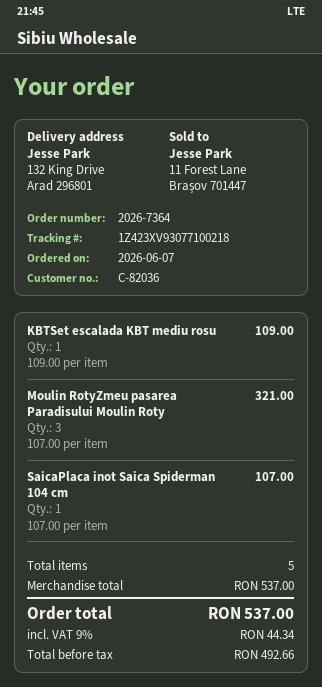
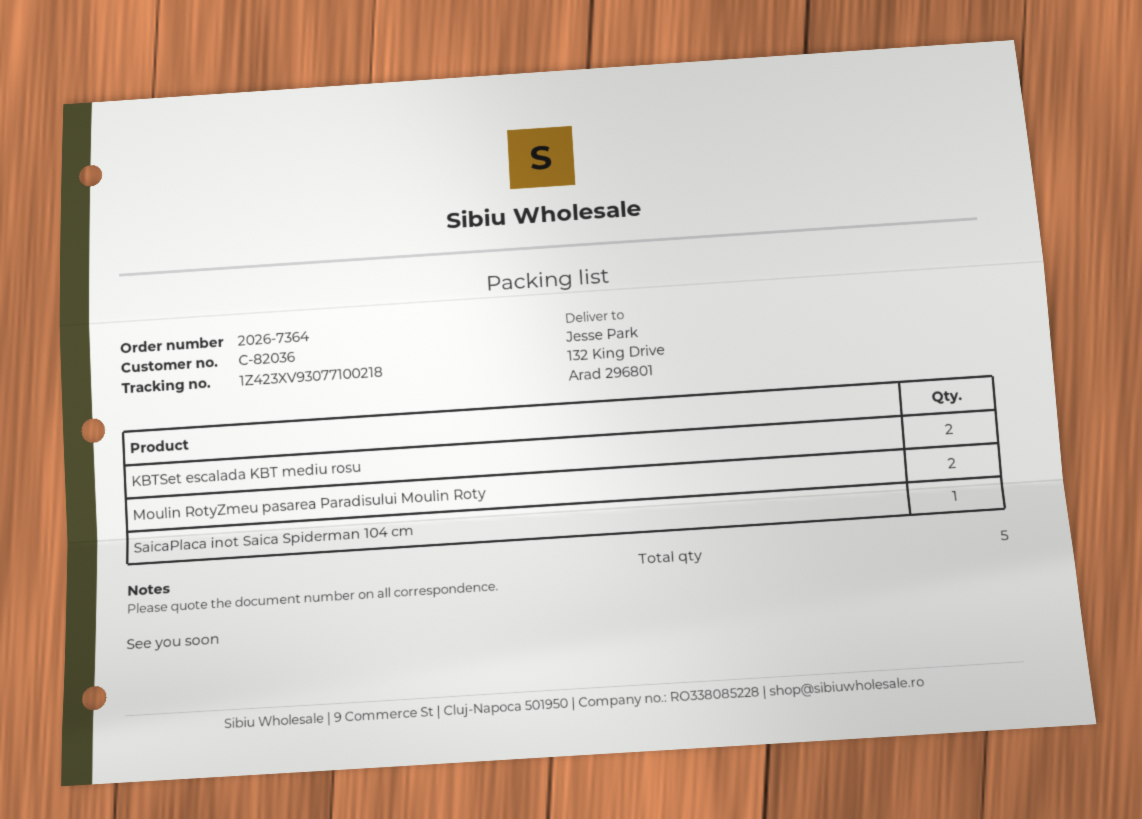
KBTSet escalada KBT mediu rosu: 1 -> 2
Moulin RotyZmeu pasarea Paradisului Moulin Roty: 3 -> 2

